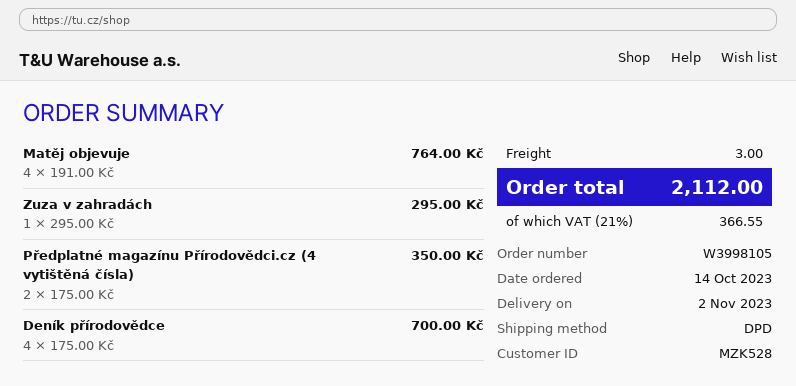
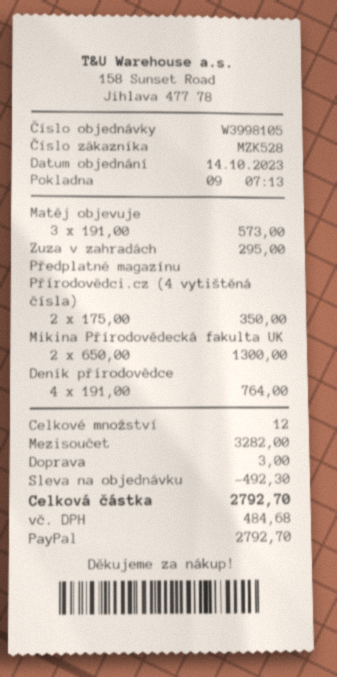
Matěj objevuje: 4 x 191.00 = 764.00 -> 3 x 191.00 = 573.00
Deník přírodovědce: 4 x 175.00 = 700.00 -> 4 x 191.00 = 764.00
Mikina Přírodovědecká fakulta UK: none -> 2 x 650.00 = 1300.00
discount: none -> 492.30
tax: 366.55 -> 484.68
total: 2112.00 -> 2792.70

